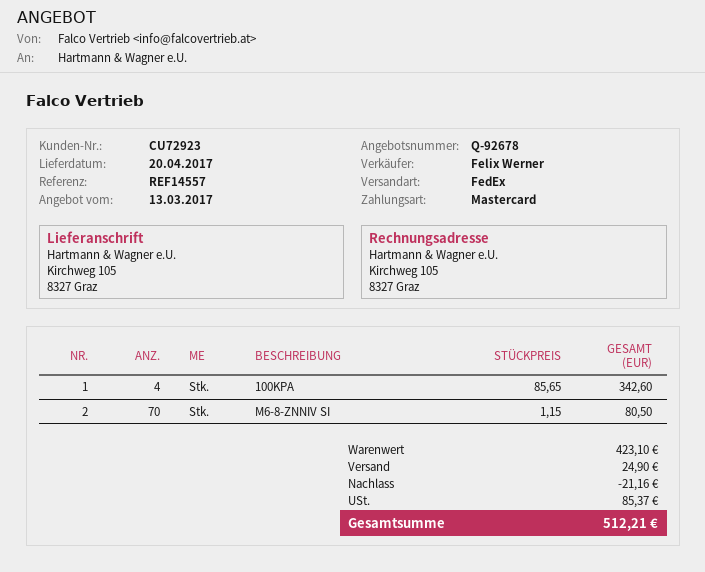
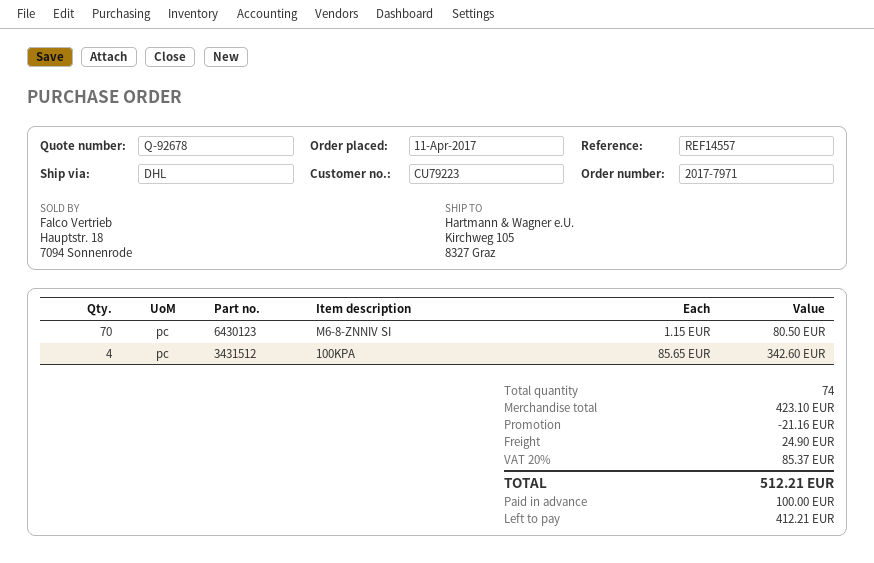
customer number: CU72923 -> CU79223
shipping method: FedEx -> DHL

